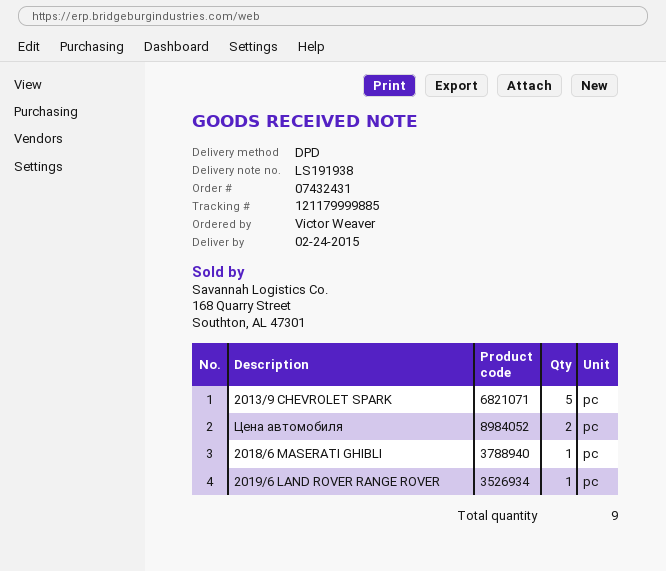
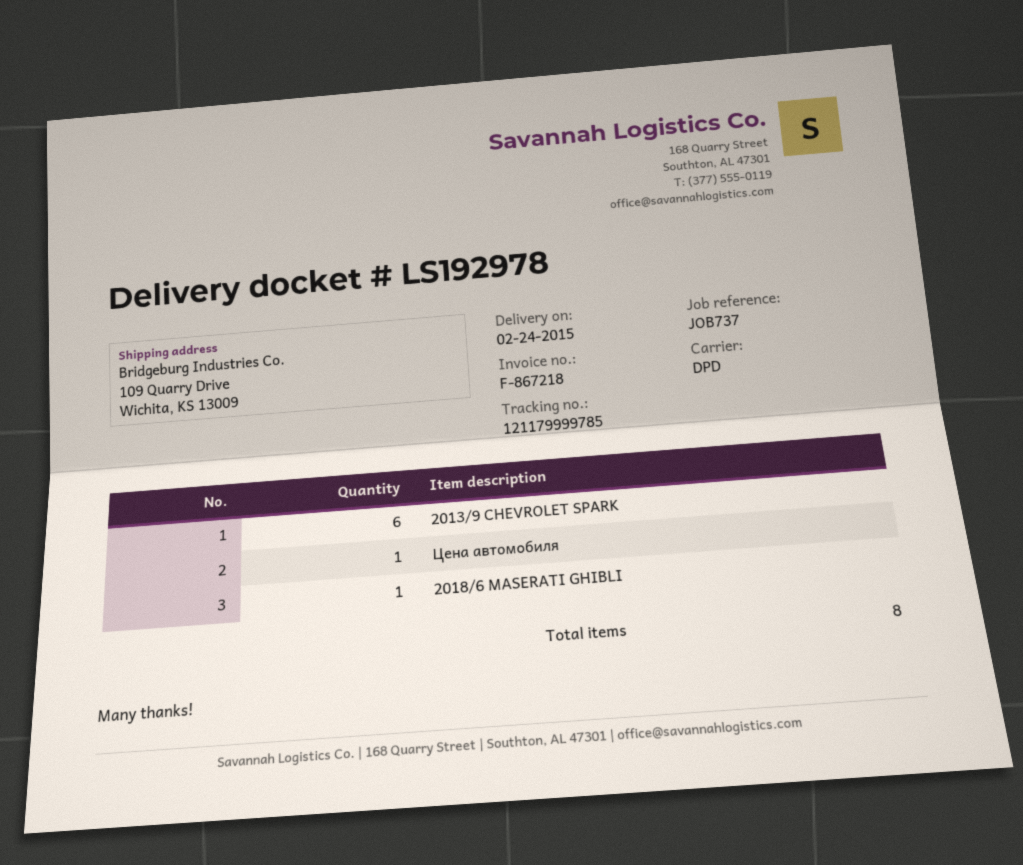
delivery note number: LS191938 -> LS192978
tracking number: 121179999885 -> 121179999785
2013/9 CHEVROLET SPARK: 5 -> 6
Цена автомобиля: 2 -> 1
2019/6 LAND ROVER RANGE ROVER: 1 -> none
total quantity: 9 -> 8

